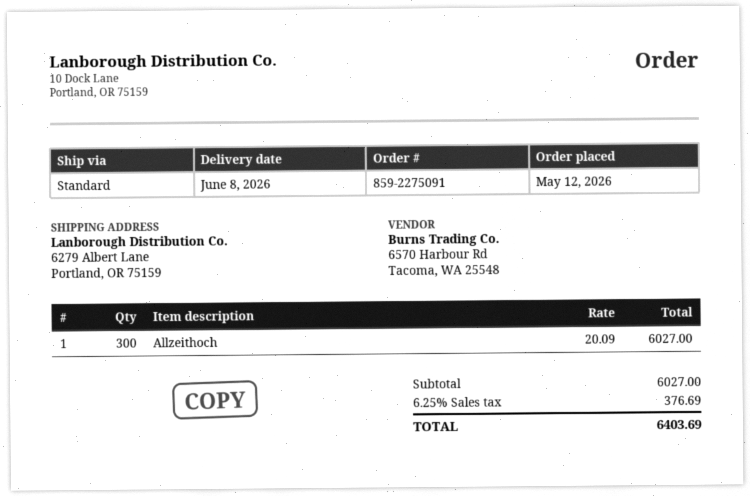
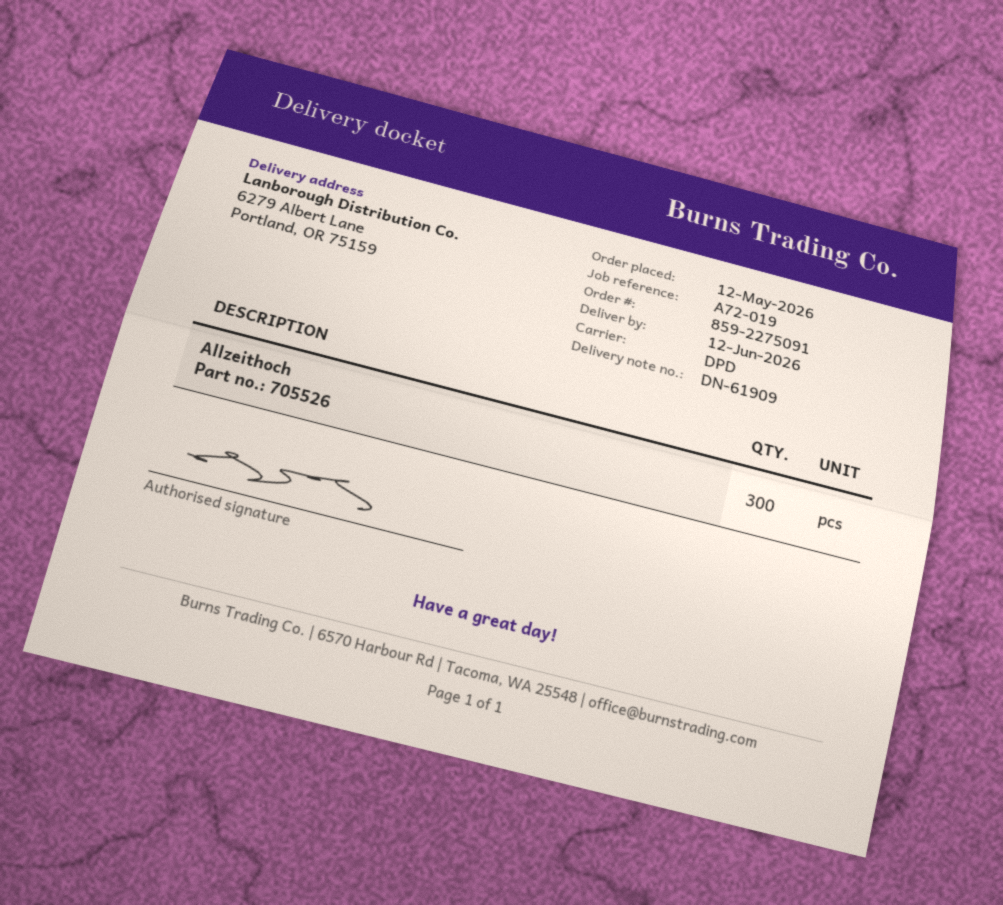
delivery date: 2026-06-08 -> 2026-06-12
shipping method: standard -> DPD

